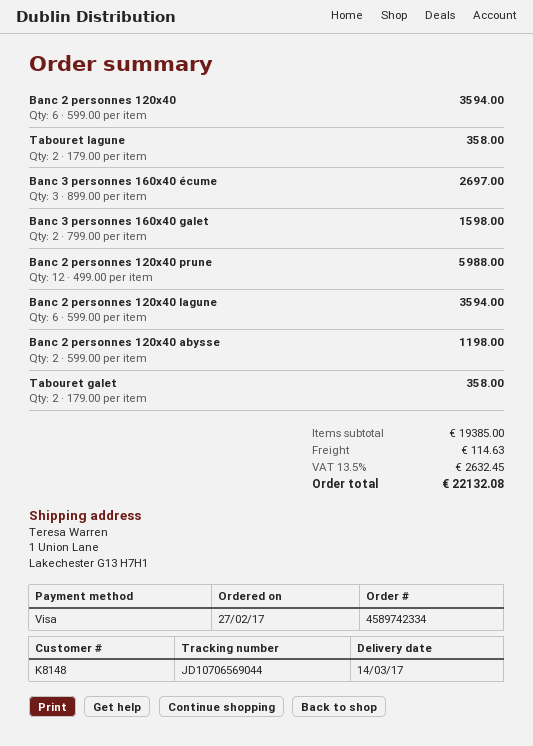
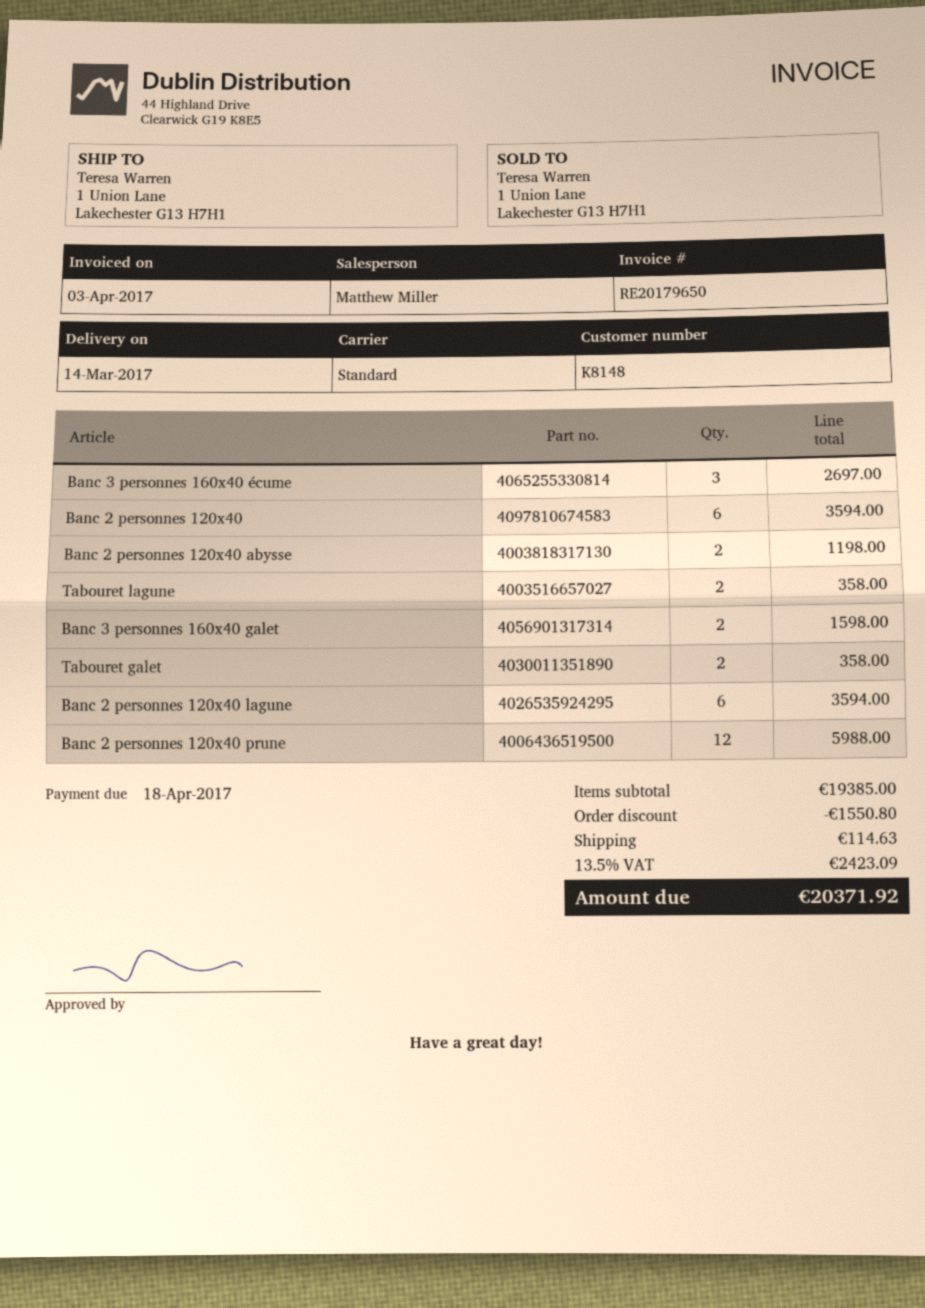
discount: none -> 1550.80
tax: 13.5% = 2632.45 -> 13.5% = 2423.09
total: 22132.08 -> 20371.92

